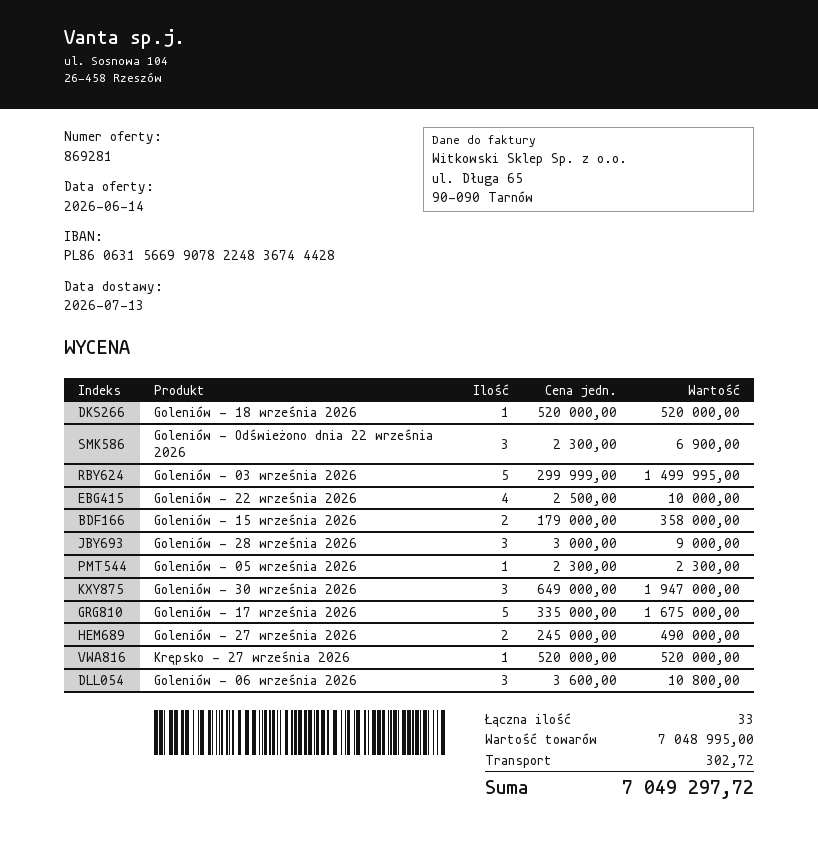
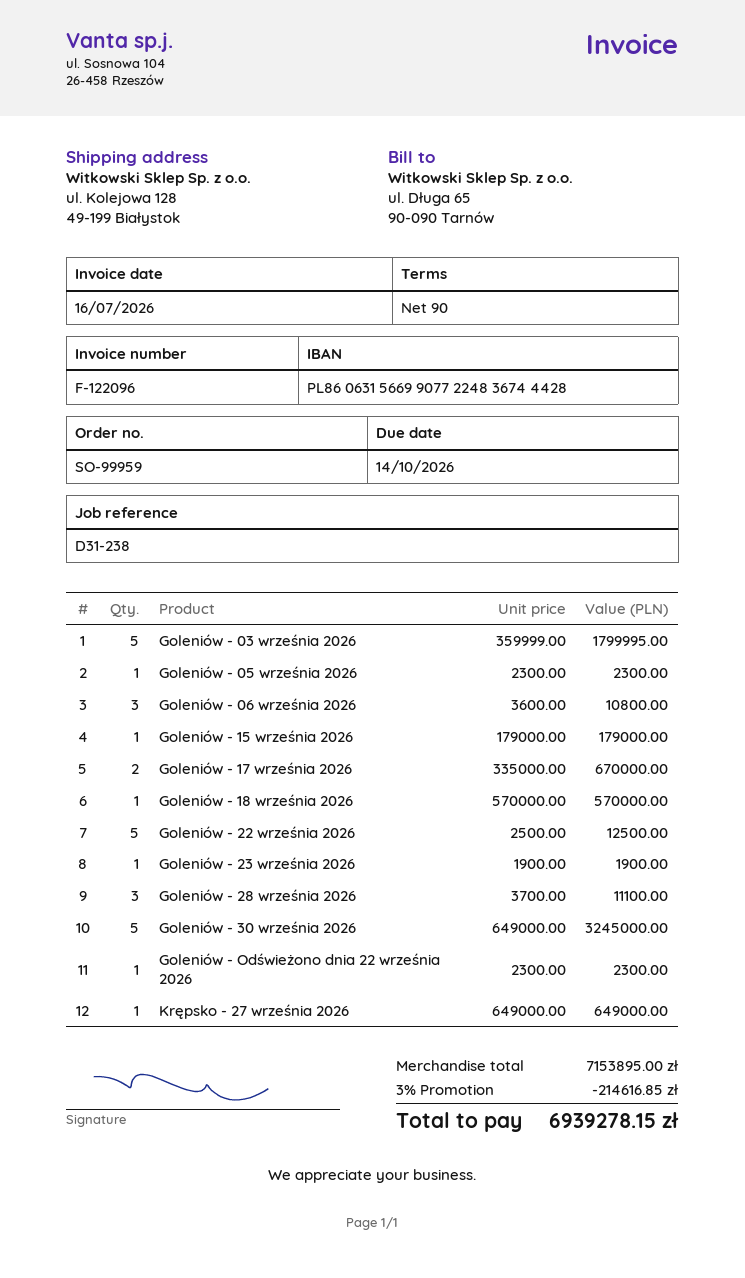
bank account: PL86063156699078224836744428 -> PL86063156699077224836744428
Goleniów - 18 września 2026: 1 x 520000.00 = 520000.00 -> 1 x 570000.00 = 570000.00
Goleniów - Odświeżono dnia 22 września 2026: 3 x 2300.00 = 6900.00 -> 1 x 2300.00 = 2300.00
Goleniów - 03 września 2026: 5 x 299999.00 = 1499995.00 -> 5 x 359999.00 = 1799995.00
Goleniów - 22 września 2026: 4 x 2500.00 = 10000.00 -> 5 x 2500.00 = 12500.00
Goleniów - 15 września 2026: 2 x 179000.00 = 358000.00 -> 1 x 179000.00 = 179000.00
Goleniów - 28 września 2026: 3 x 3000.00 = 9000.00 -> 3 x 3700.00 = 11100.00
Goleniów - 30 września 2026: 3 x 649000.00 = 1947000.00 -> 5 x 649000.00 = 3245000.00
Goleniów - 17 września 2026: 5 x 335000.00 = 1675000.00 -> 2 x 335000.00 = 670000.00
Goleniów - 27 września 2026: 2 x 245000.00 = 490000.00 -> none
Krępsko - 27 września 2026: 1 x 520000.00 = 520000.00 -> 1 x 649000.00 = 649000.00
Goleniów - 23 września 2026: none -> 1 x 1900.00 = 1900.00
subtotal: 7048995.00 -> 7153895.00
discount: none -> 3% = 214616.85
shipping: 302.72 -> none
total: 7049297.72 -> 6939278.15

